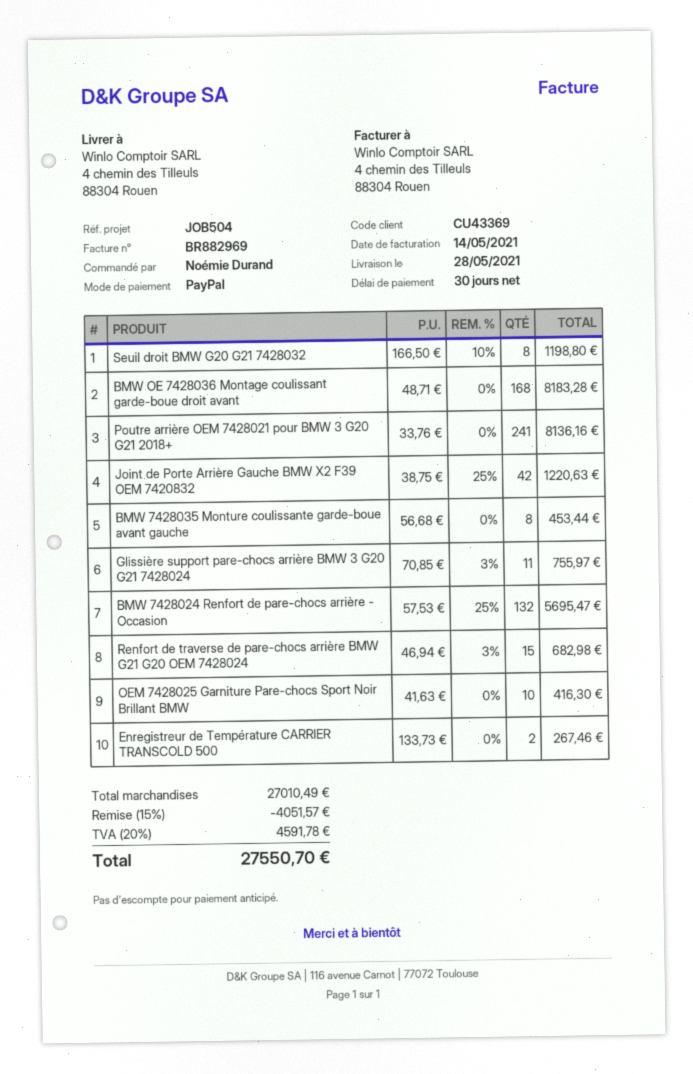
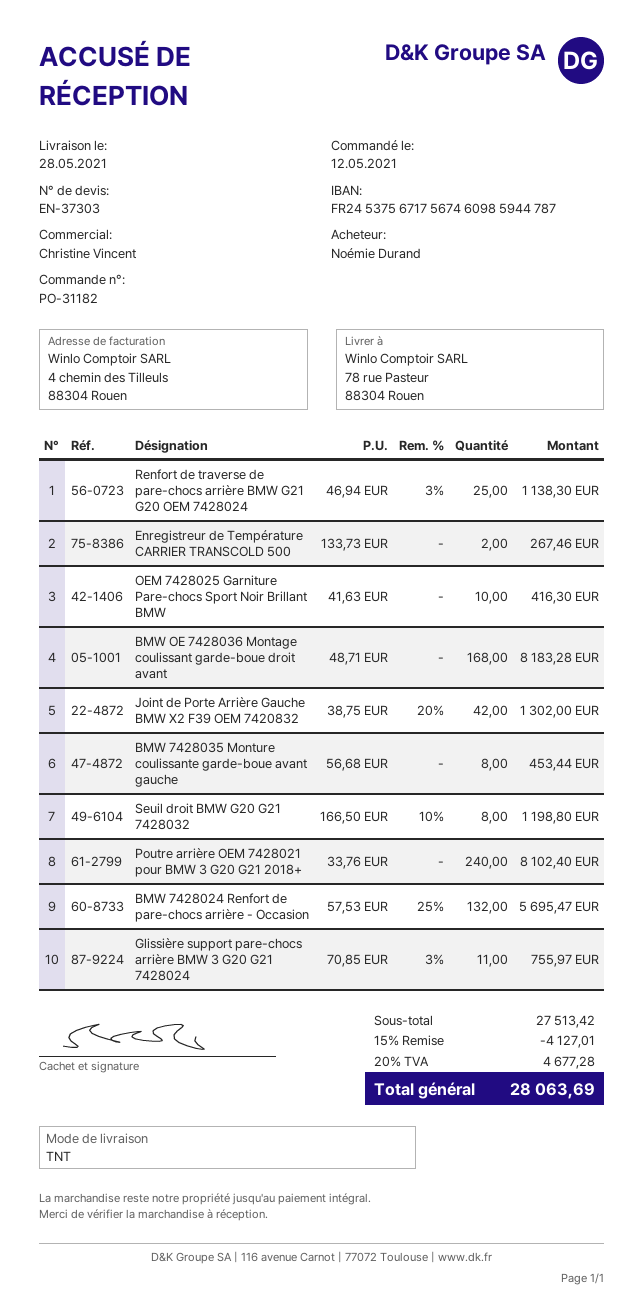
ship to: 4 chemin des Tilleuls, 88304 Rouen -> 78 rue Pasteur, 88304 Rouen
Poutre arrière OEM 7428021 pour BMW 3 G20 G21 2018+: 241 x 33.76 = 8136.16 -> 240 x 33.76 = 8102.40
Joint de Porte Arrière Gauche BMW X2 F39 OEM 7420832: 42 x 38.75 - 25% = 1220.63 -> 42 x 38.75 - 20% = 1302.00
Renfort de traverse de pare-chocs arrière BMW G21 G20 OEM 7428024: 15 x 46.94 - 3% = 682.98 -> 25 x 46.94 - 3% = 1138.30
subtotal: 27010.49 -> 27513.42
discount: 15% = 4051.57 -> 15% = 4127.01
tax: 20% = 4591.78 -> 20% = 4677.28
total: 27550.70 -> 28063.69

